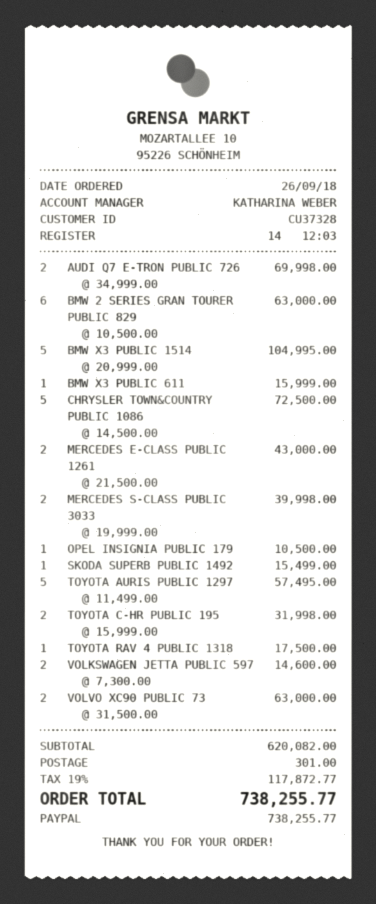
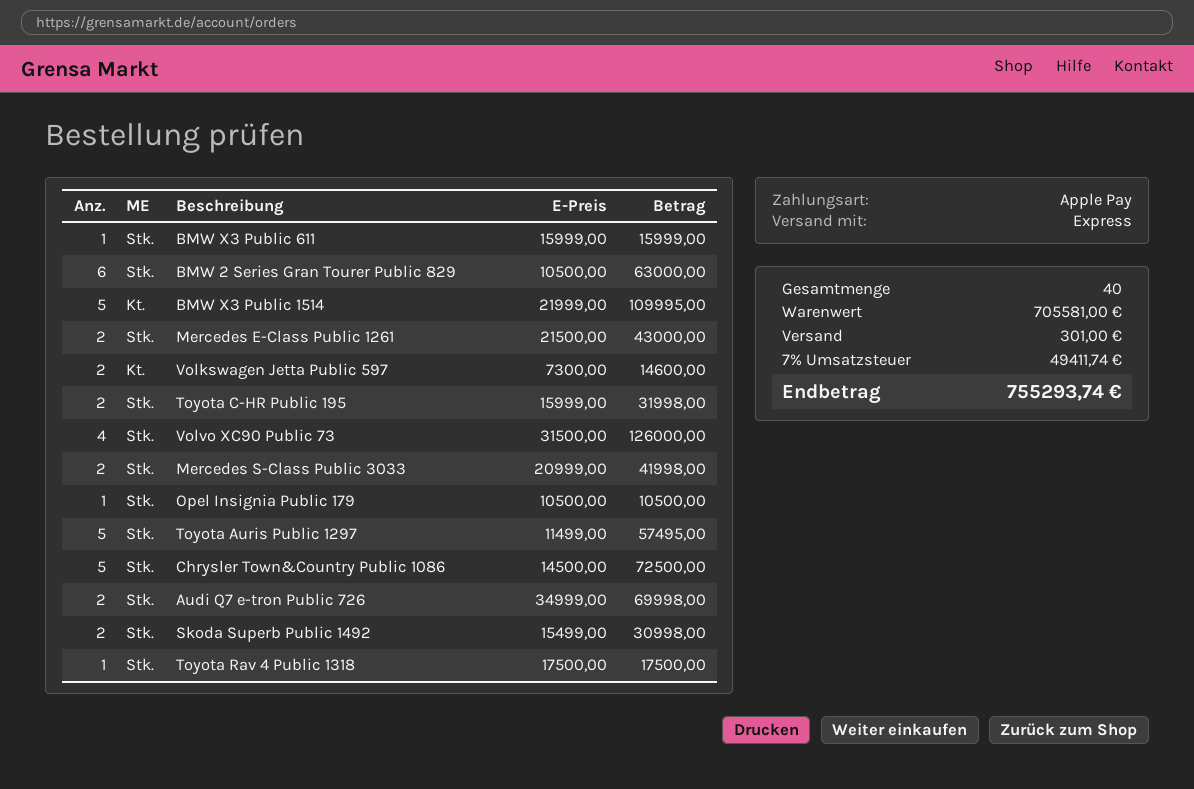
payment method: PayPal -> Apple Pay
BMW X3 PUBLIC 1514: 5 x 20999.00 = 104995.00 -> 5 x 21999.00 = 109995.00
MERCEDES S-CLASS PUBLIC 3033: 2 x 19999.00 = 39998.00 -> 2 x 20999.00 = 41998.00
SKODA SUPERB PUBLIC 1492: 1 x 15499.00 = 15499.00 -> 2 x 15499.00 = 30998.00
VOLVO XC90 PUBLIC 73: 2 x 31500.00 = 63000.00 -> 4 x 31500.00 = 126000.00
subtotal: 620082.00 -> 705581.00
tax: 19% = 117872.77 -> 7% = 49411.74
total: 738255.77 -> 755293.74

